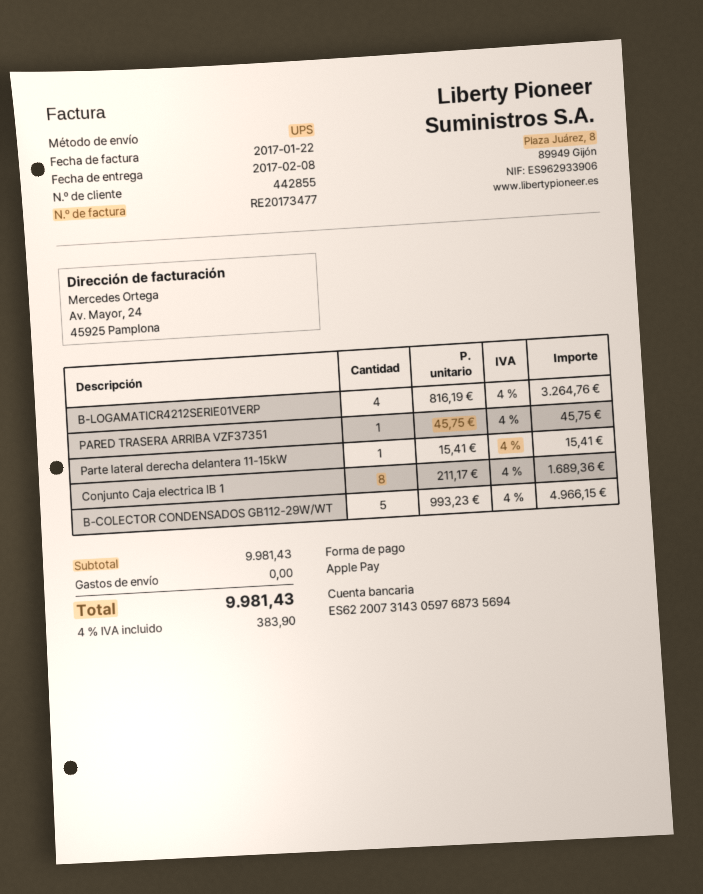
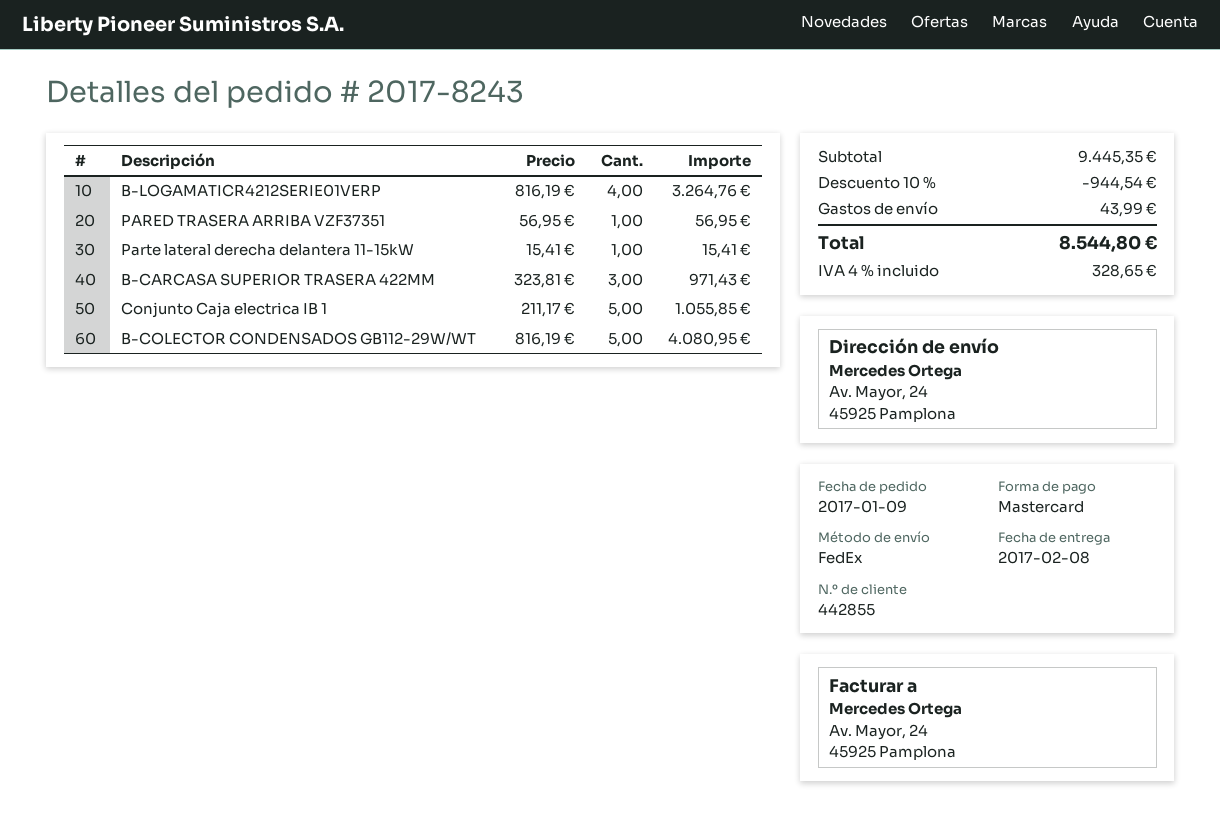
payment method: Apple Pay -> Mastercard
shipping method: UPS -> FedEx
PARED TRASERA ARRIBA VZF37351: 1 x 45.75 = 45.75 -> 1 x 56.95 = 56.95
Conjunto Caja electrica IB 1: 8 x 211.17 = 1689.36 -> 5 x 211.17 = 1055.85
B-COLECTOR CONDENSADOS GB112-29W/WT: 5 x 993.23 = 4966.15 -> 5 x 816.19 = 4080.95
B-CARCASA SUPERIOR TRASERA 422MM: none -> 3 x 323.81 = 971.43
subtotal: 9981.43 -> 9445.35
discount: none -> 10% = 944.54
shipping: 0.00 -> 43.99
tax: 4% = 383.90 -> 4% = 328.65
total: 9981.43 -> 8544.80

